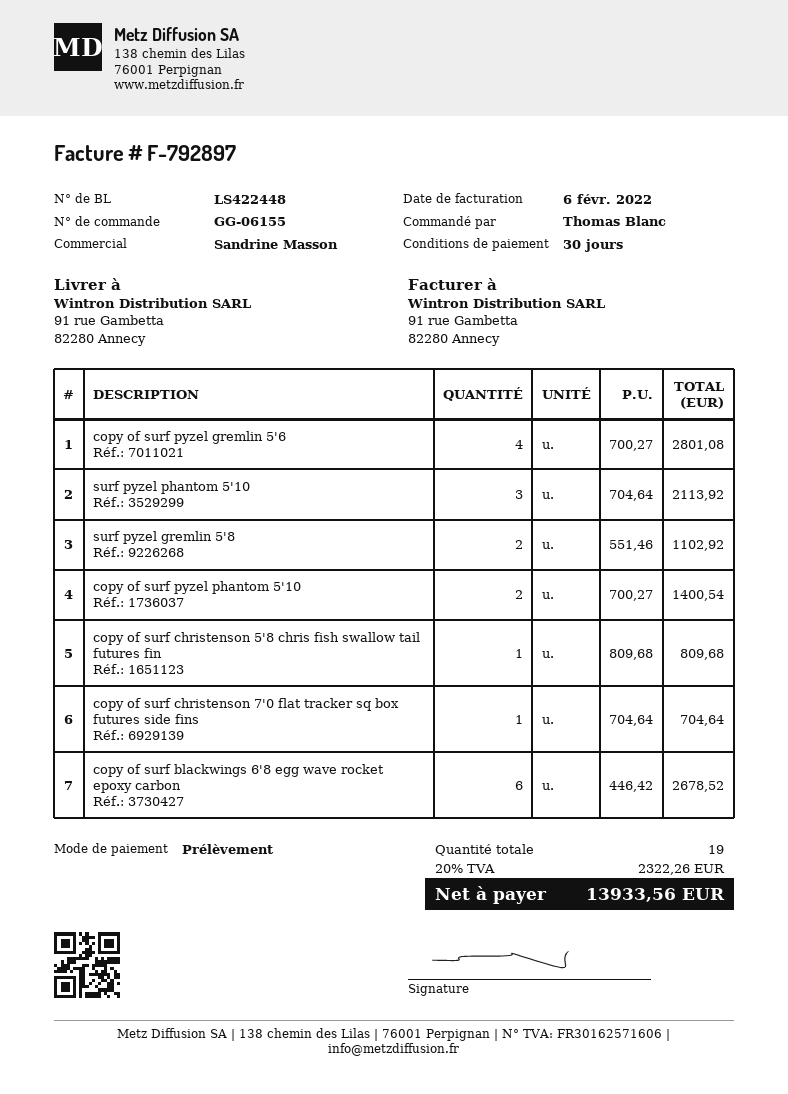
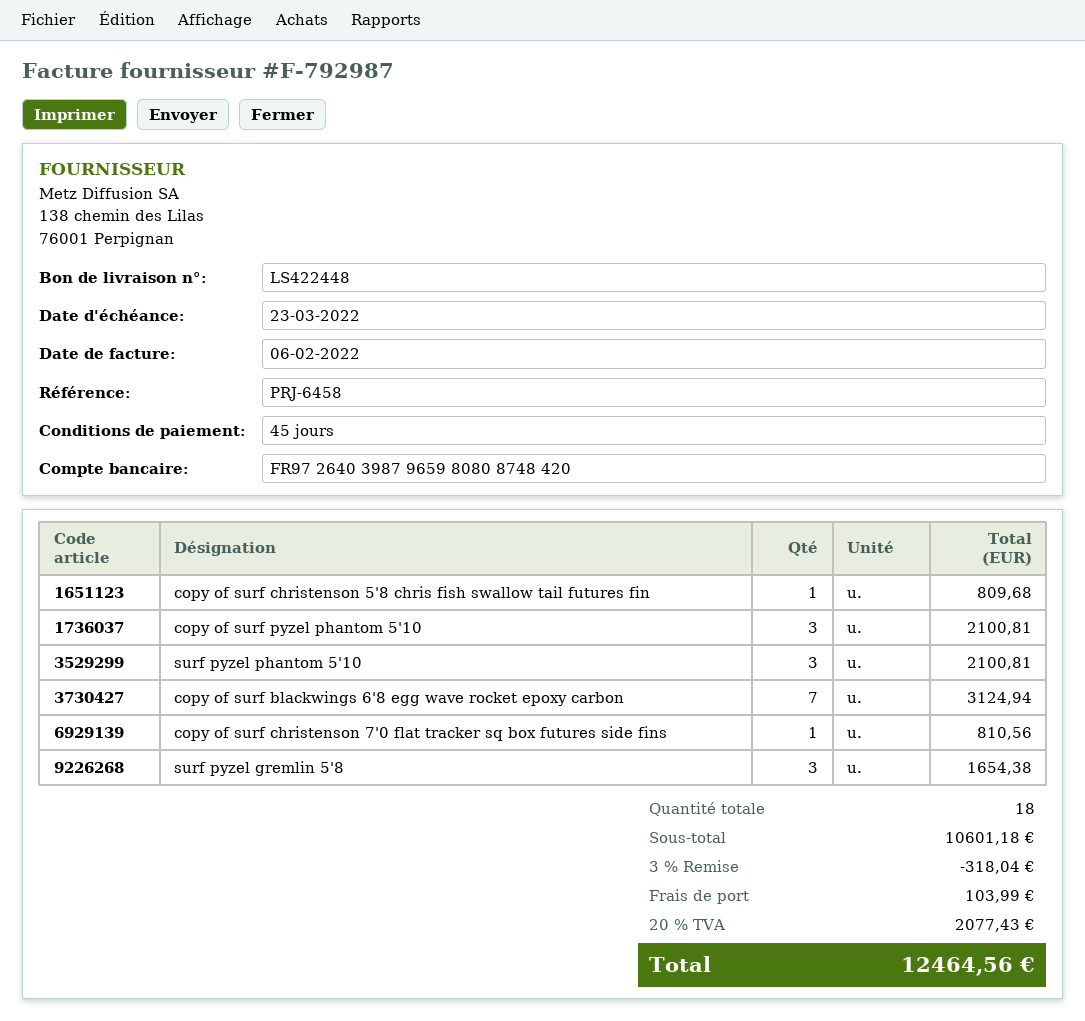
invoice number: F-792897 -> F-792987
payment terms: 30 days -> 45 days
copy of surf pyzel gremlin 5'6: 4 for 2801.08 -> none
surf pyzel phantom 5'10: 3 for 2113.92 -> 3 for 2100.81
surf pyzel gremlin 5'8: 2 for 1102.92 -> 3 for 1654.38
copy of surf pyzel phantom 5'10: 2 for 1400.54 -> 3 for 2100.81
copy of surf christenson 7'0 flat tracker sq box futures side fins: 1 for 704.64 -> 1 for 810.56
copy of surf blackwings 6'8 egg wave rocket epoxy carbon: 6 for 2678.52 -> 7 for 3124.94
total quantity: 19 -> 18
discount: none -> 3% = 318.04
shipping: none -> 103.99
tax: 20% = 2322.26 -> 20% = 2077.43
total: 13933.56 -> 12464.56

